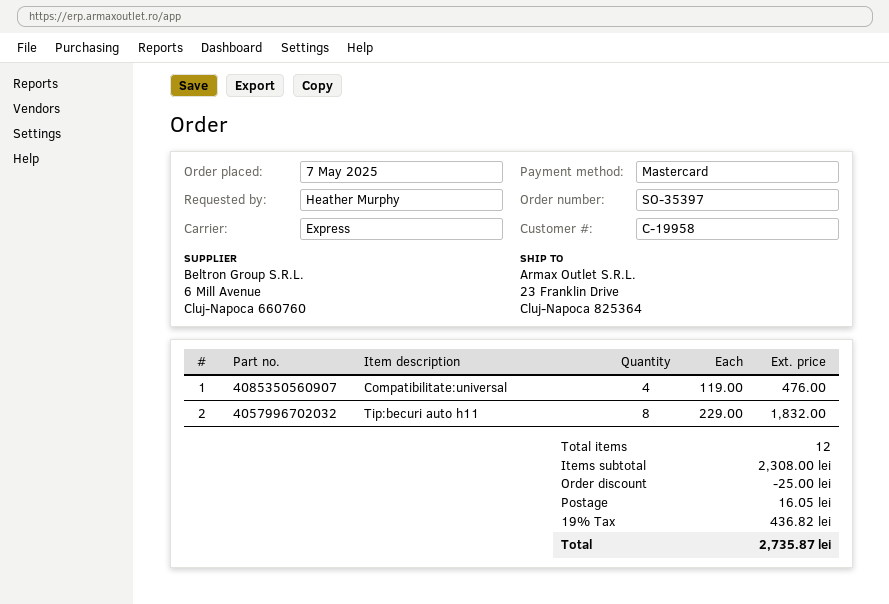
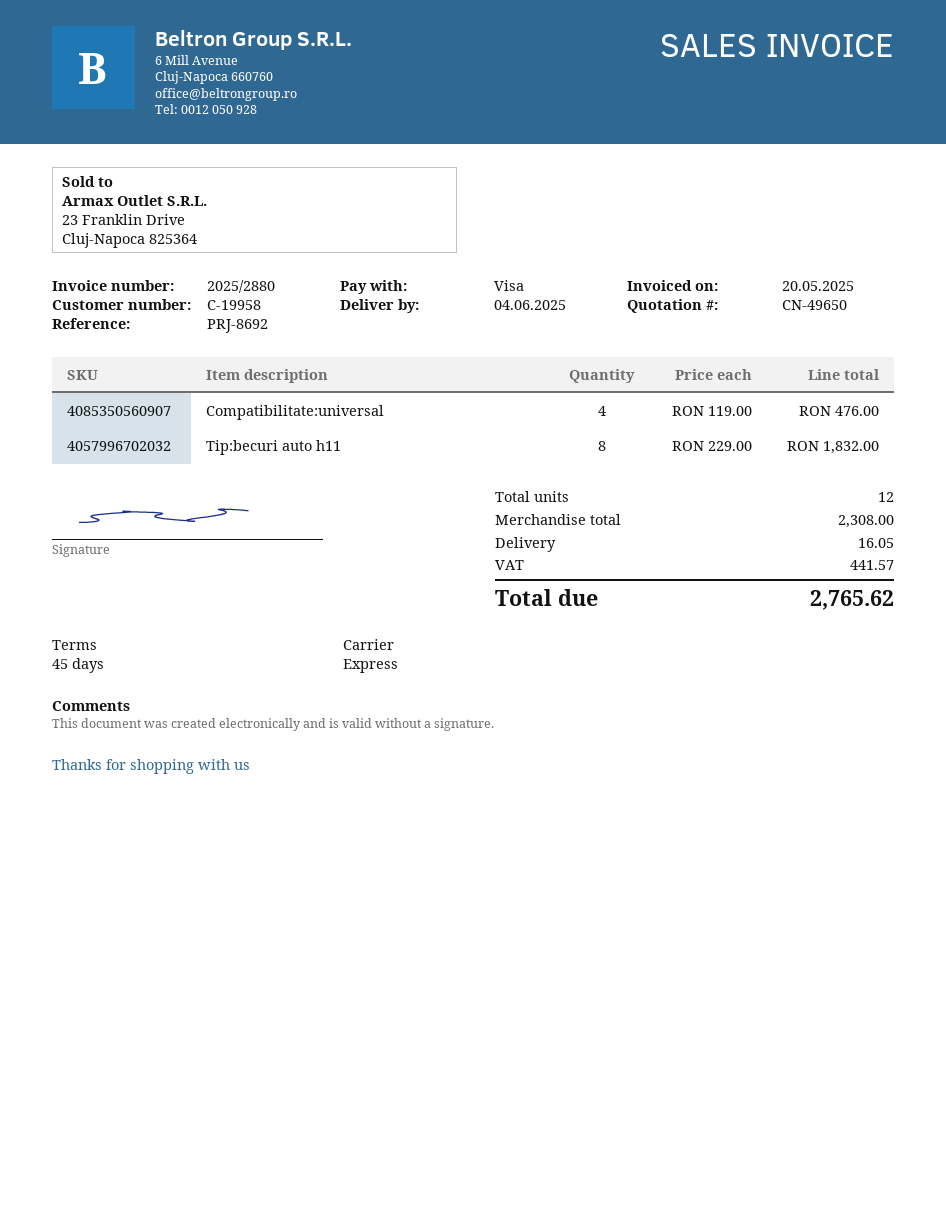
payment method: Mastercard -> Visa
discount: 25.00 -> none
tax: 436.82 -> 441.57
total: 2735.87 -> 2765.62

